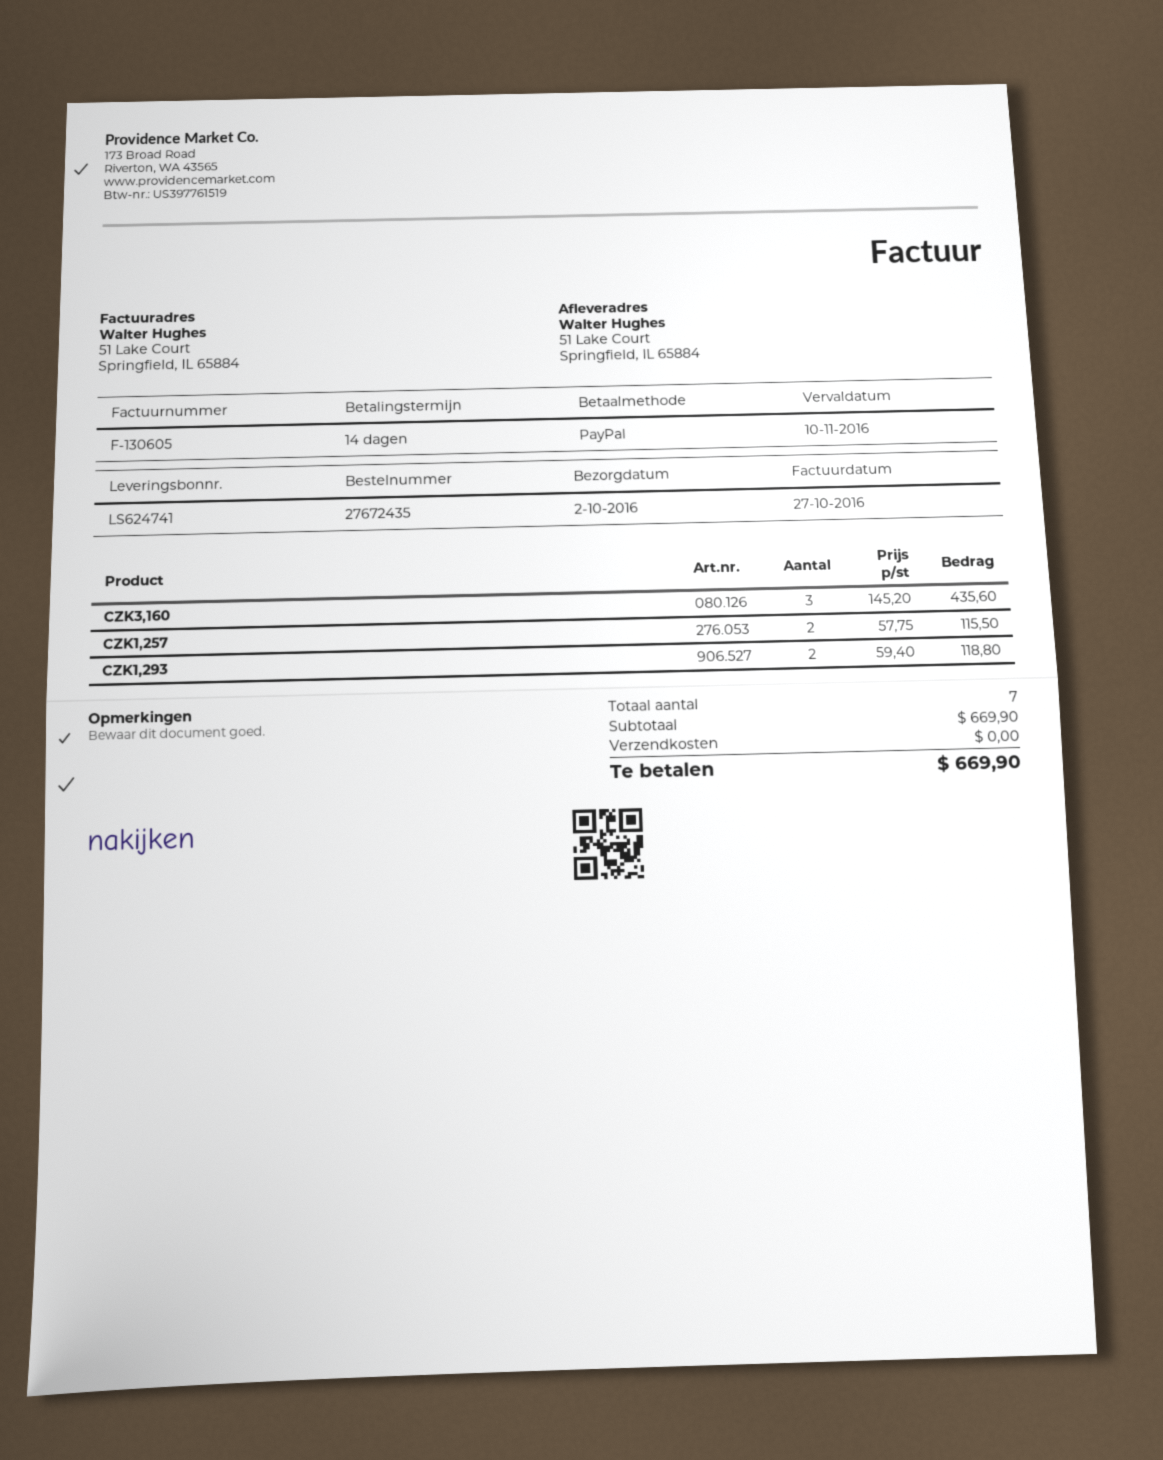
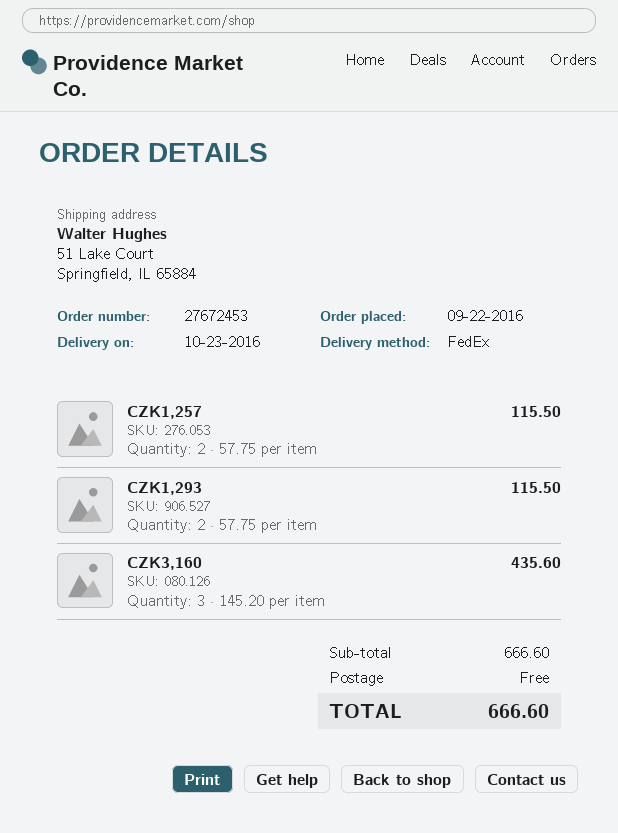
order number: 27672435 -> 27672453
delivery date: 2016-10-02 -> 2016-10-23
CZK1,293: 2 x 59.40 = 118.80 -> 2 x 57.75 = 115.50
subtotal: 669.90 -> 666.60
total: 669.90 -> 666.60

